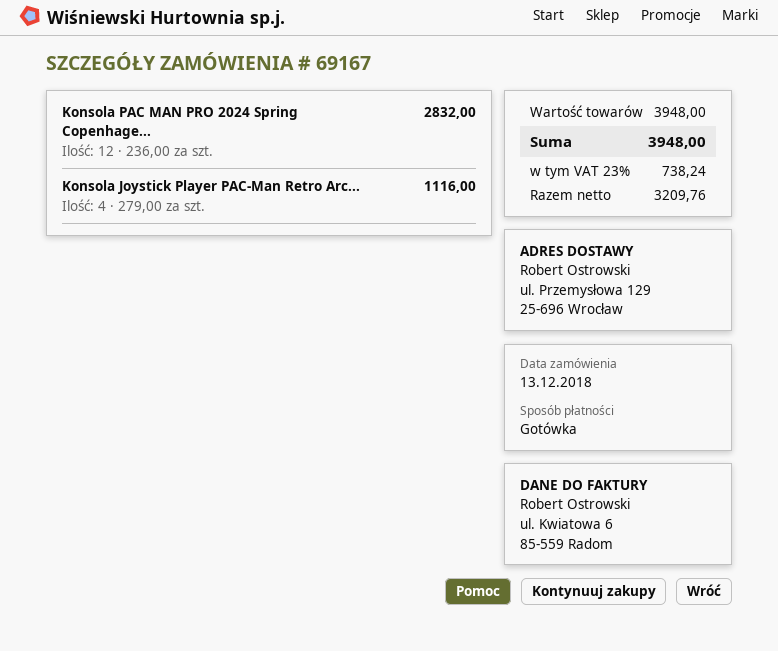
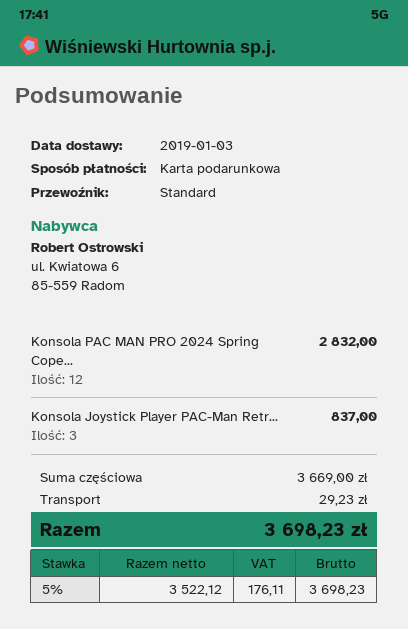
payment method: cash -> gift card
Konsola Joystick Player PAC-Man Retro Arc...: 4 for 1116.00 -> 3 for 837.00
subtotal: 3948.00 -> 3669.00
shipping: none -> 29.23
net: 3209.76 -> 3522.12
tax: 23% = 738.24 -> 5% = 176.11
total: 3948.00 -> 3698.23

